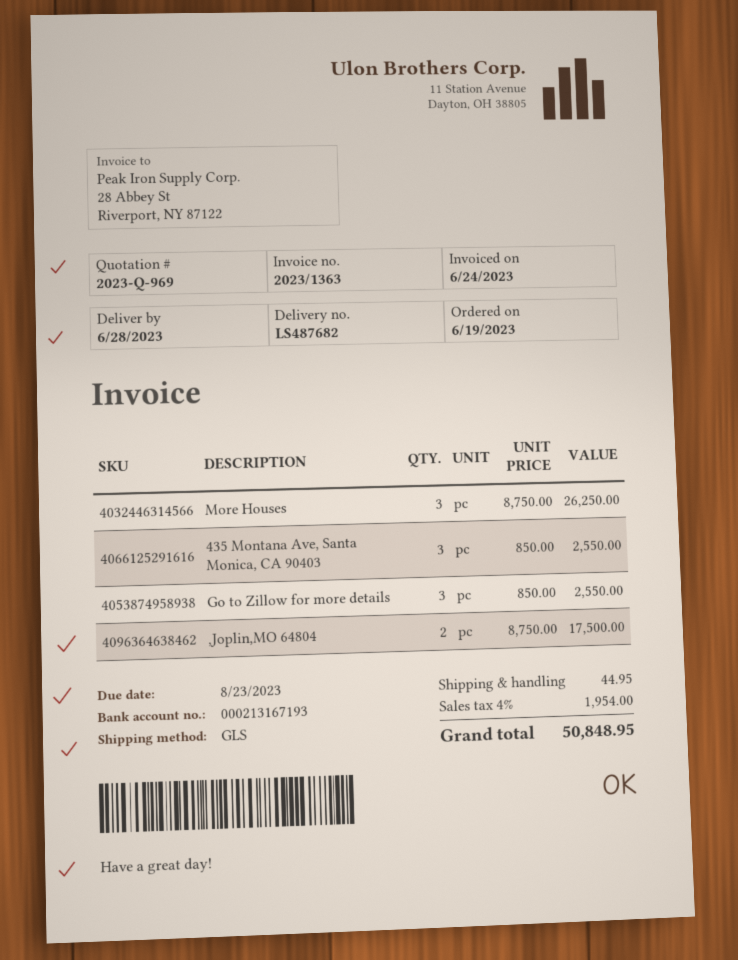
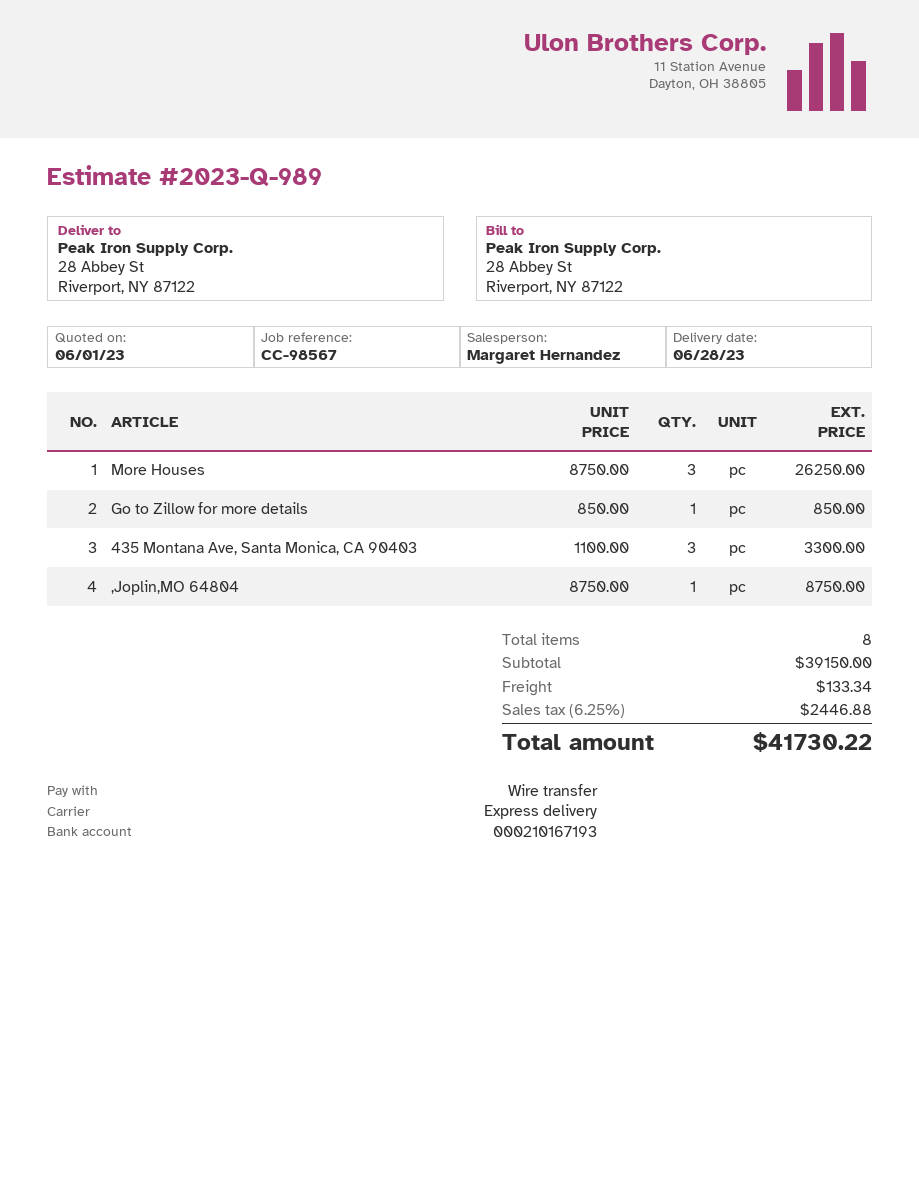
quote number: 2023-Q-969 -> 2023-Q-989
bank account: 000213167193 -> 000210167193
shipping method: GLS -> express
435 Montana Ave, Santa Monica, CA 90403: 3 x 850.00 = 2550.00 -> 3 x 1100.00 = 3300.00
Go to Zillow for more details: 3 x 850.00 = 2550.00 -> 1 x 850.00 = 850.00
,Joplin,MO 64804: 2 x 8750.00 = 17500.00 -> 1 x 8750.00 = 8750.00
shipping: 44.95 -> 133.34
tax: 4% = 1954.00 -> 6.25% = 2446.88
total: 50848.95 -> 41730.22

